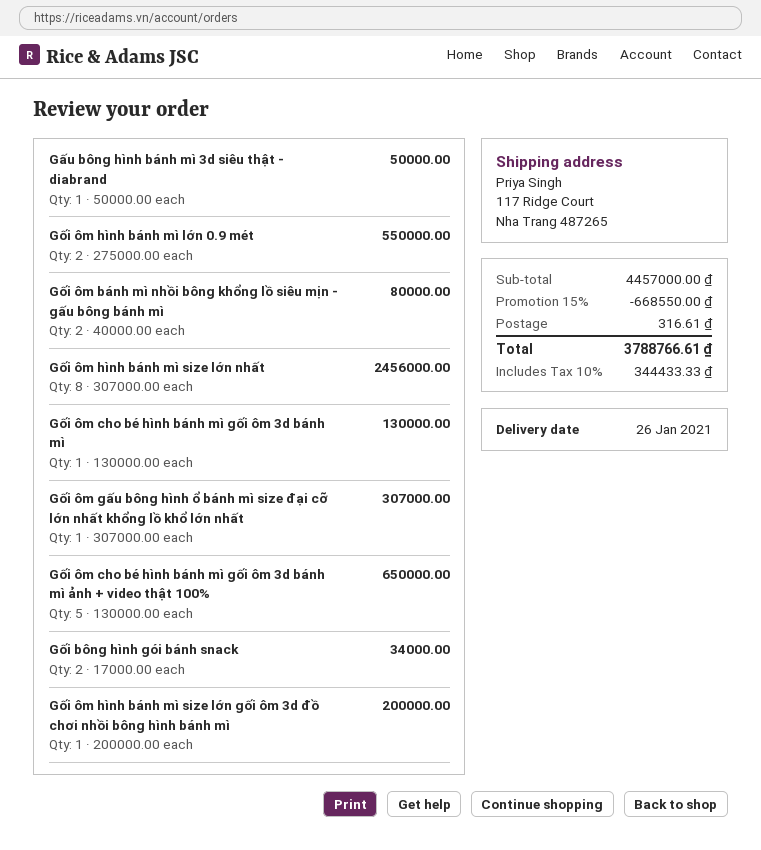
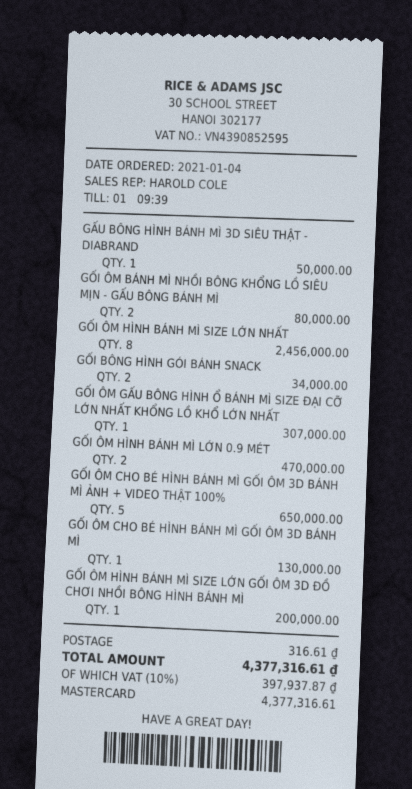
Gối ôm hình bánh mì lớn 0.9 mét: 2 for 550000.00 -> 2 for 470000.00
discount: 15% = 668550.00 -> none
tax: 10% = 344433.33 -> 10% = 397937.87
total: 3788766.61 -> 4377316.61

